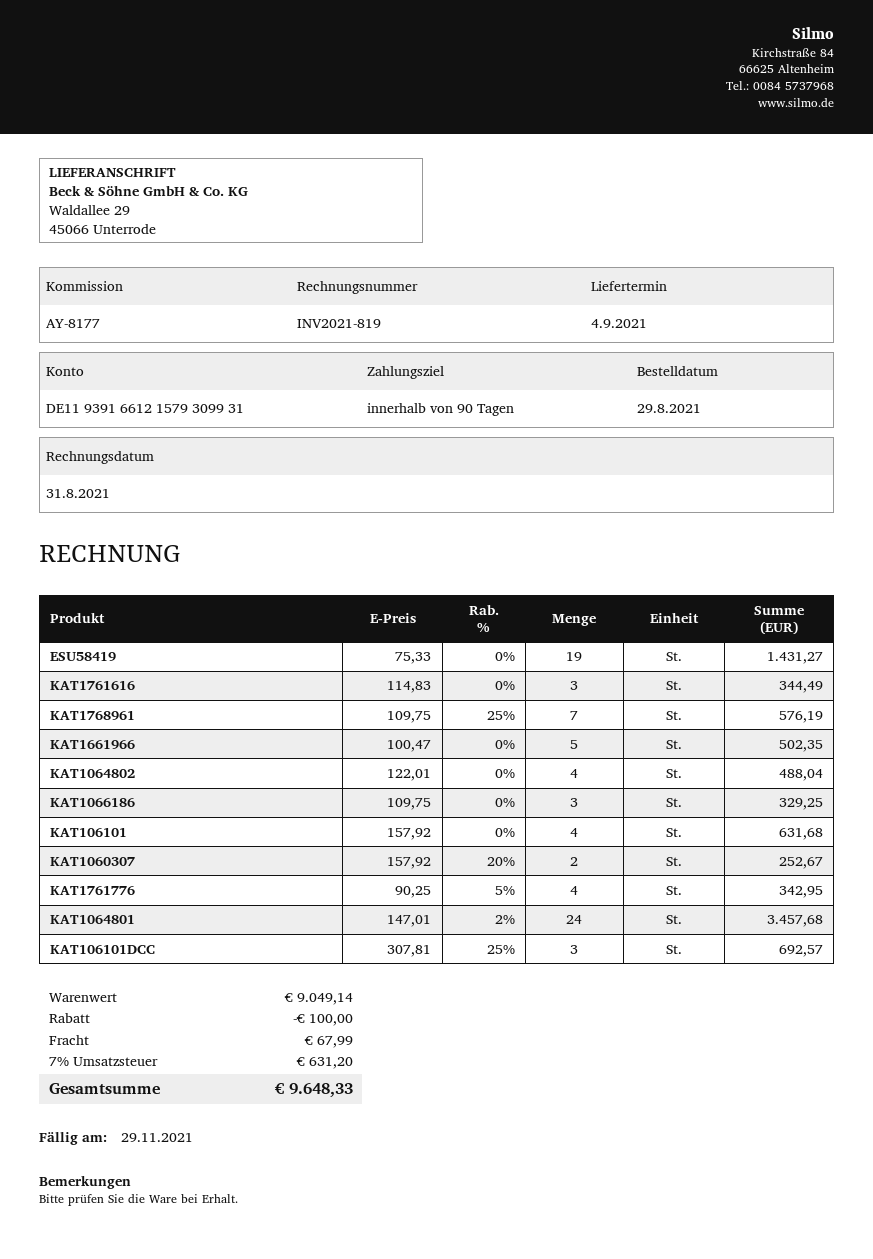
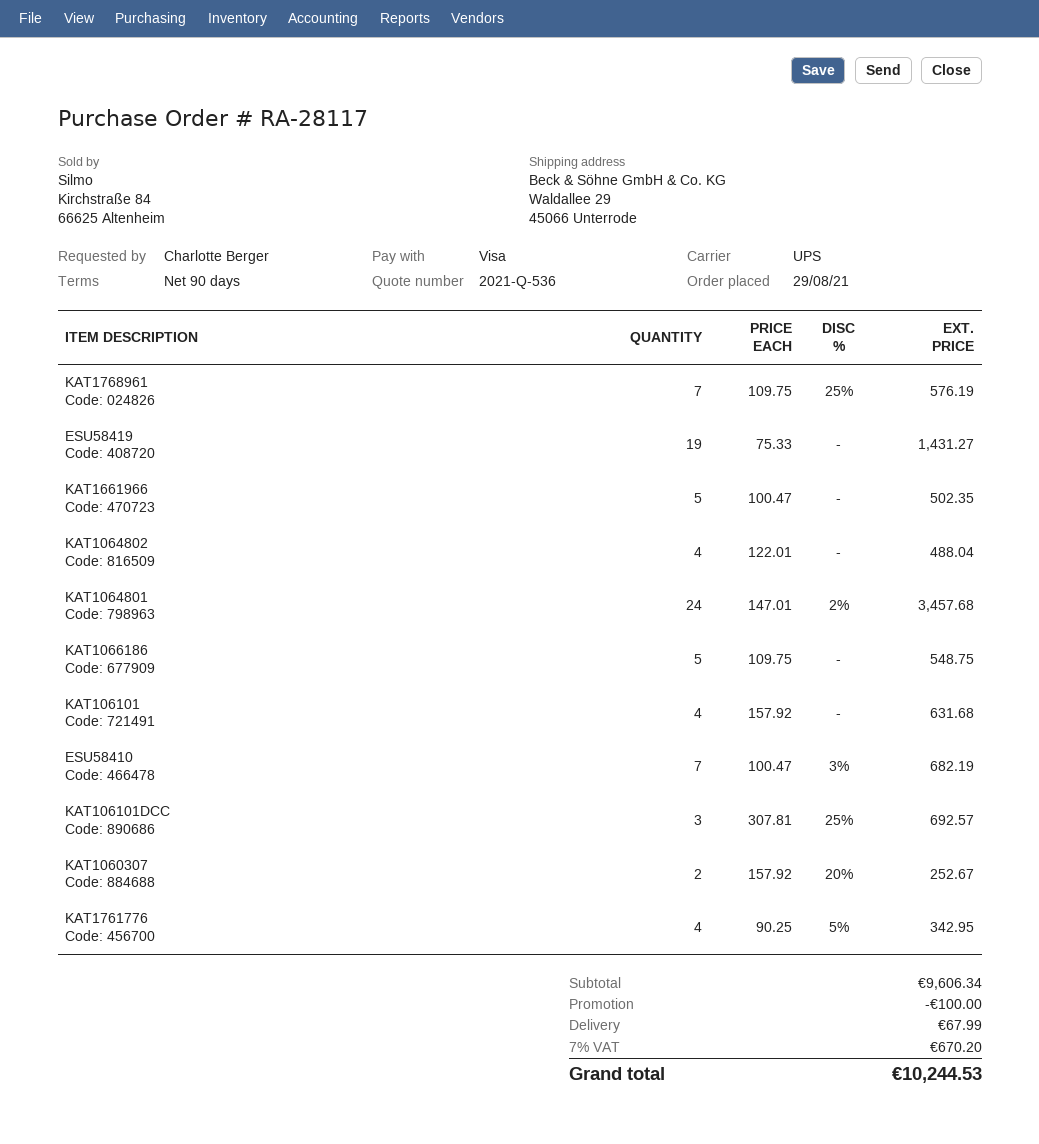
KAT1761616: 3 x 114.83 = 344.49 -> none
KAT1066186: 3 x 109.75 = 329.25 -> 5 x 109.75 = 548.75
ESU58410: none -> 7 x 100.47 - 3% = 682.19
subtotal: 9049.14 -> 9606.34
tax: 7% = 631.20 -> 7% = 670.20
total: 9648.33 -> 10244.53

